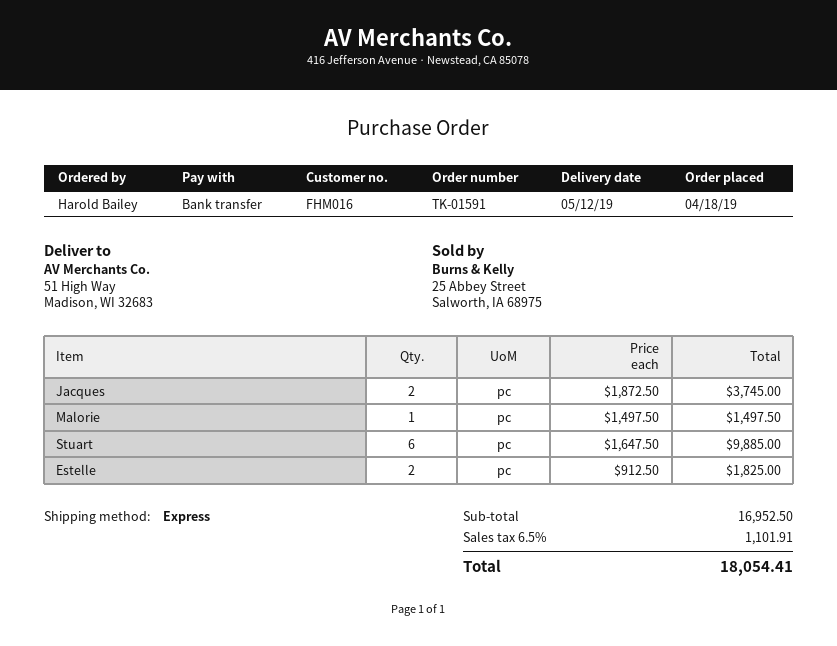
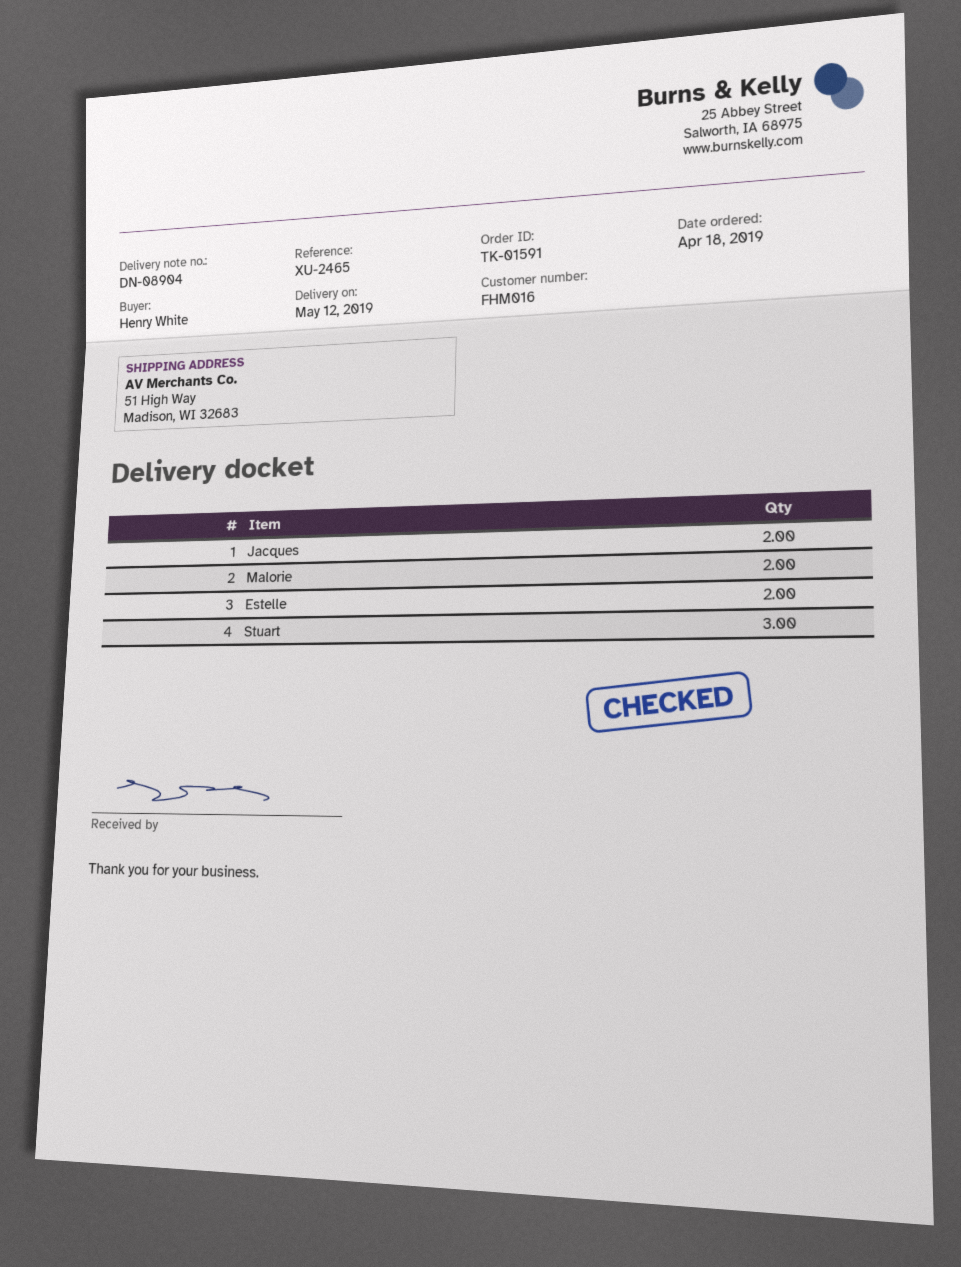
ordered by: Harold Bailey -> Henry White
Malorie: 1 -> 2
Stuart: 6 -> 3

